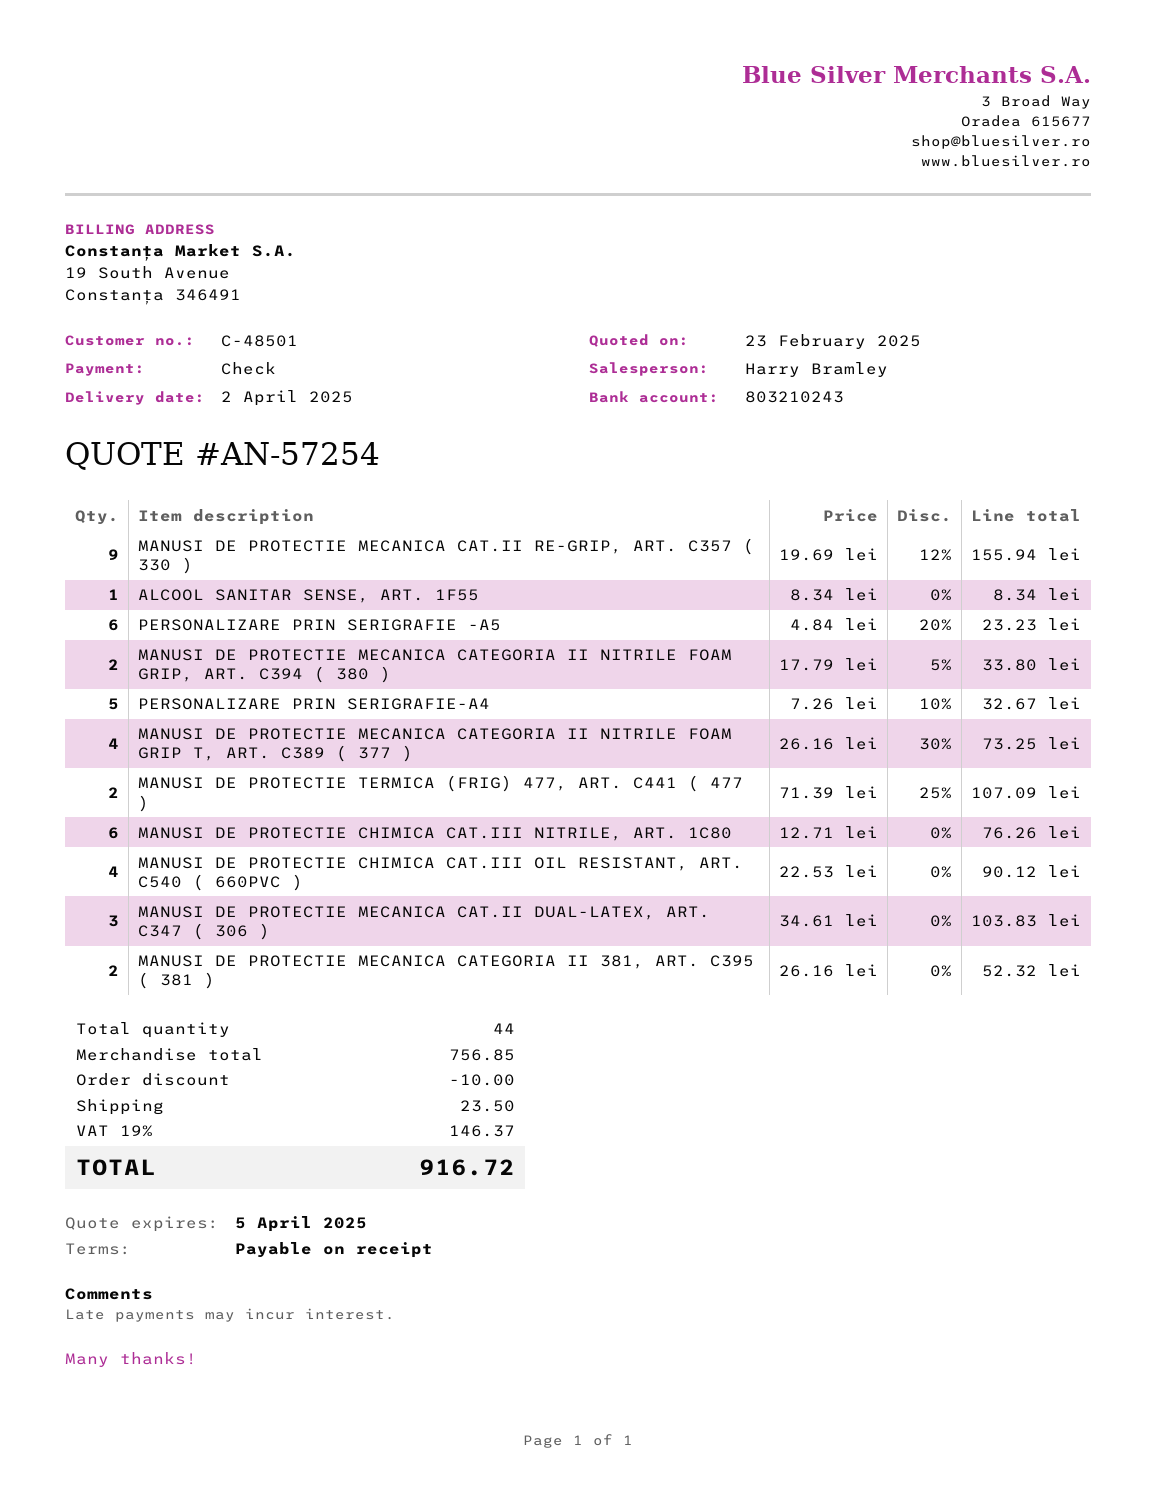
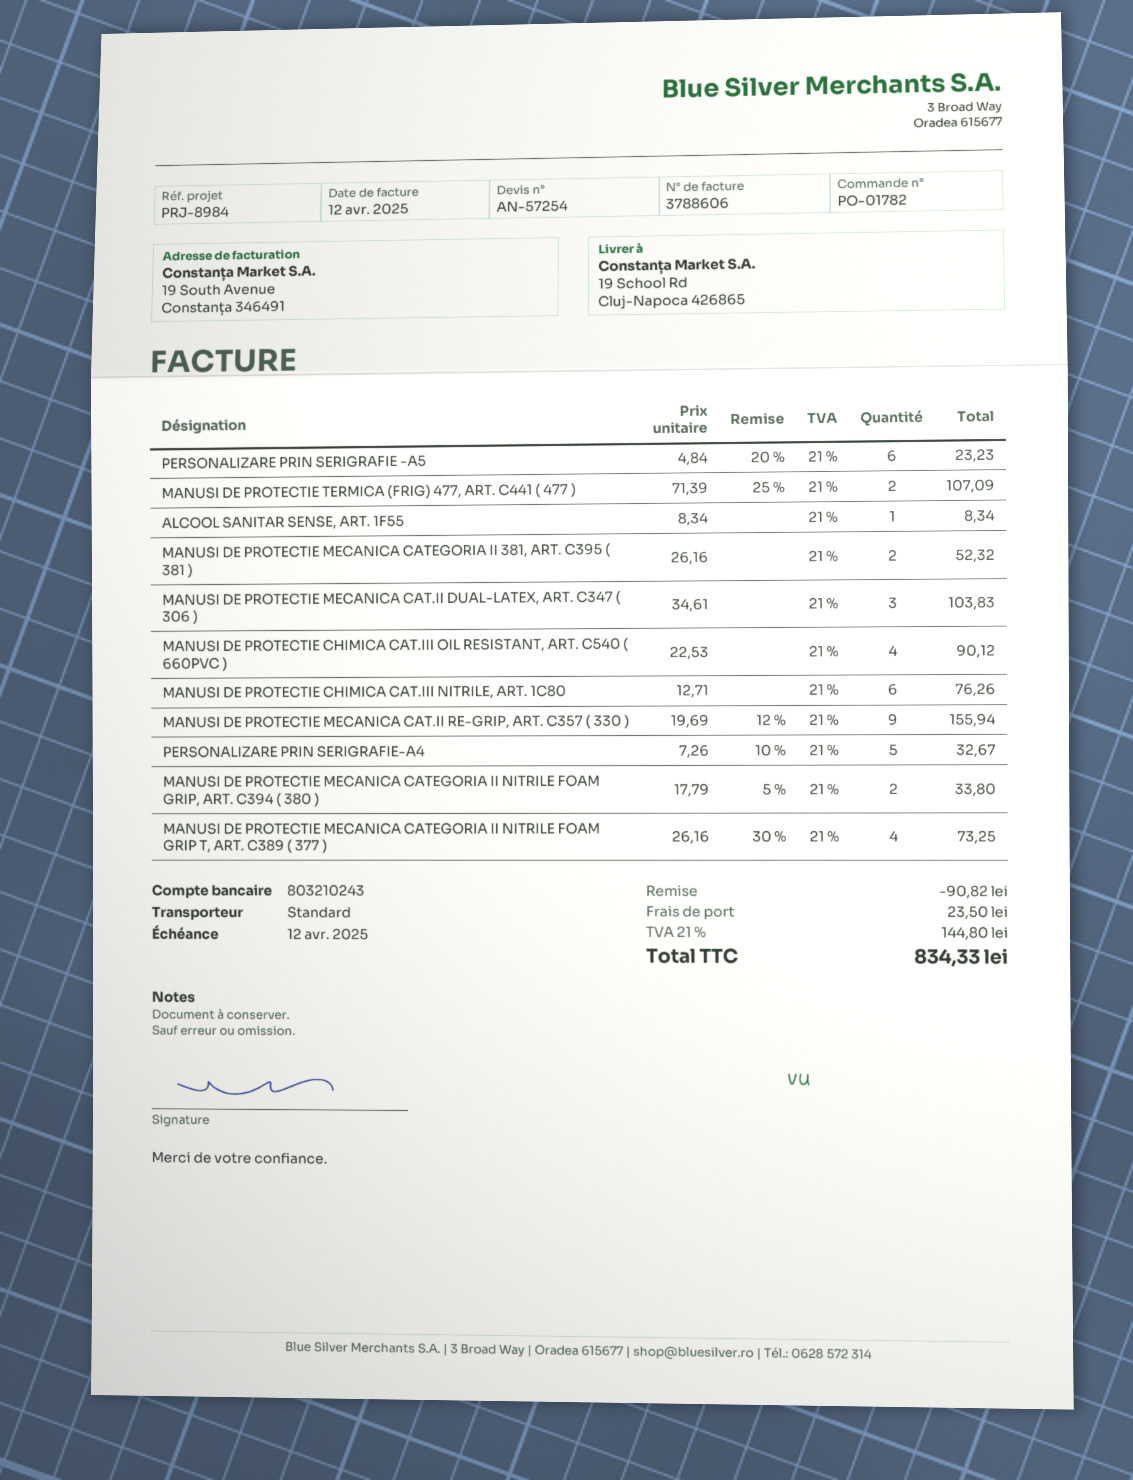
discount: 10.00 -> 90.82
tax: 19% = 146.37 -> 21% = 144.80
total: 916.72 -> 834.33

